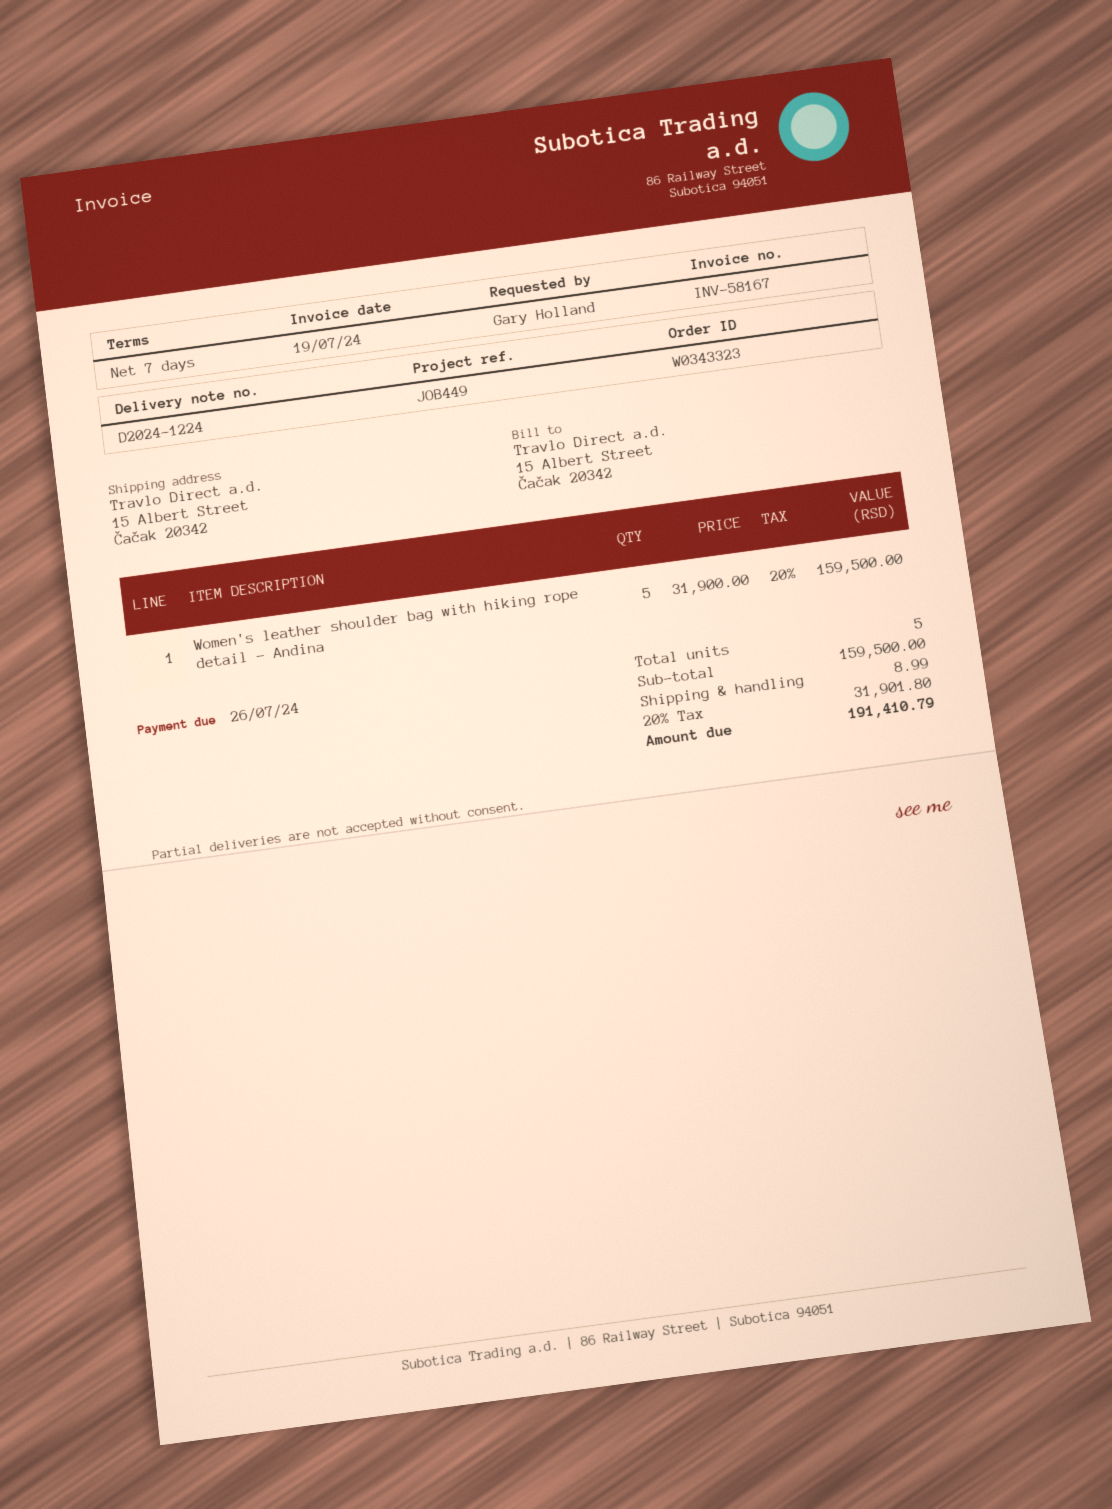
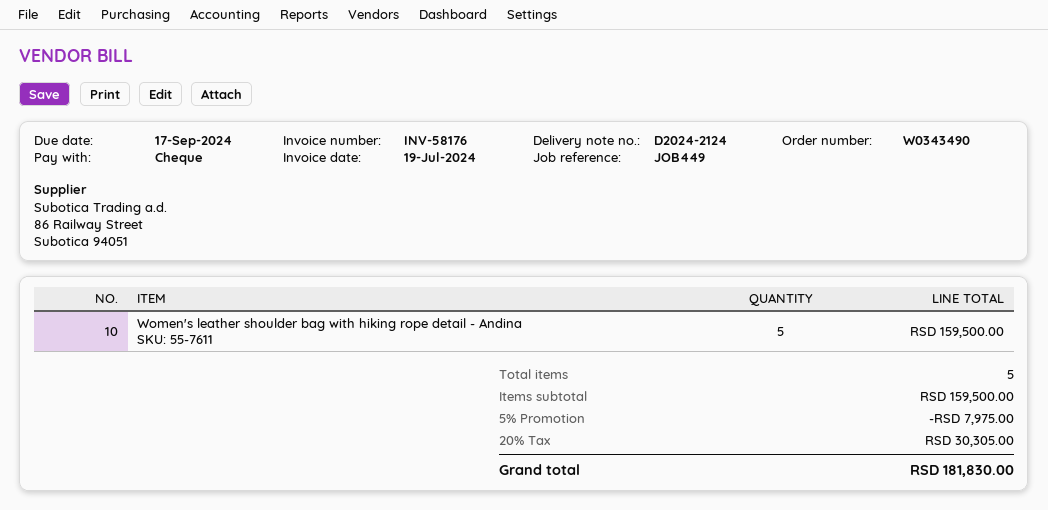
order number: W0343323 -> W0343490
delivery note number: D2024-1224 -> D2024-2124
invoice number: INV-58167 -> INV-58176
due date: 2024-07-26 -> 2024-09-17
discount: none -> 5% = 7975.00
shipping: 8.99 -> none
tax: 20% = 31901.80 -> 20% = 30305.00
total: 191410.79 -> 181830.00

